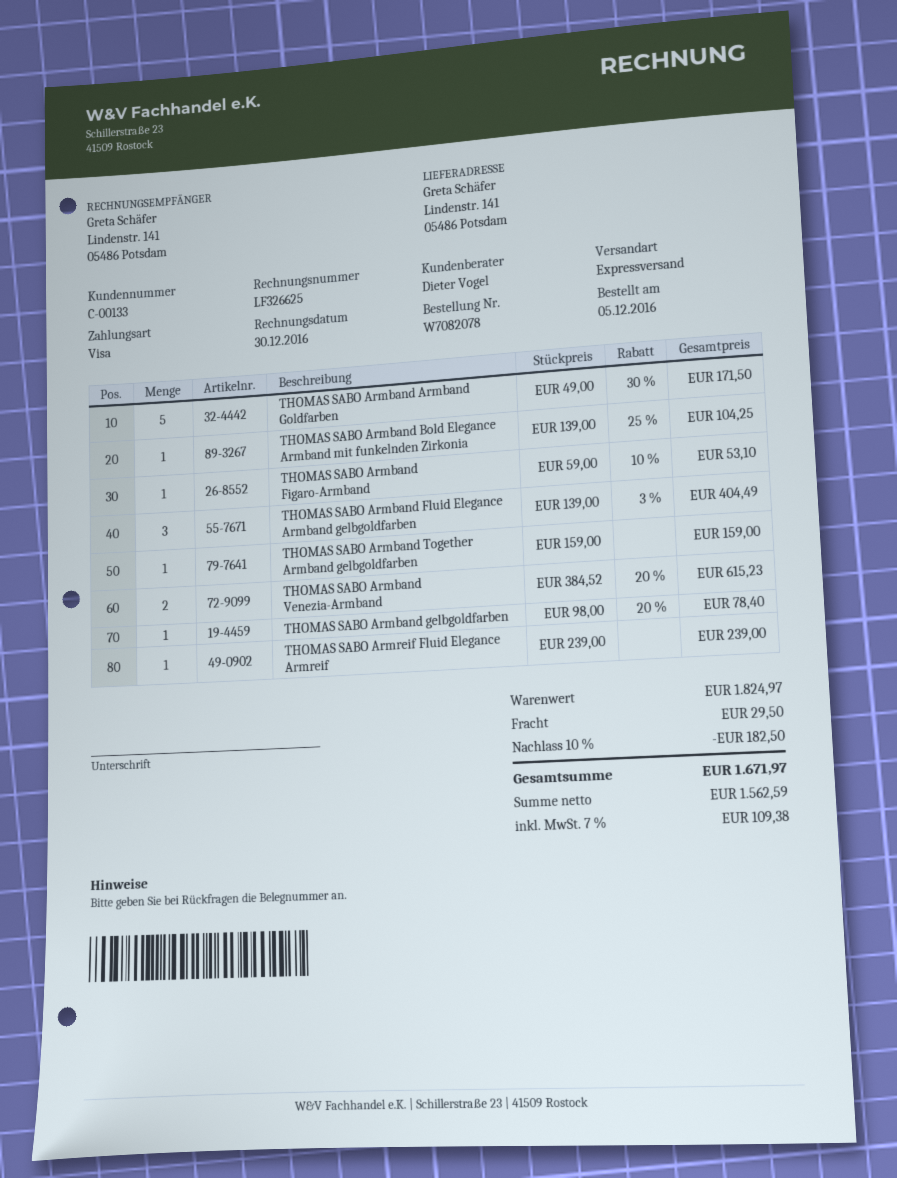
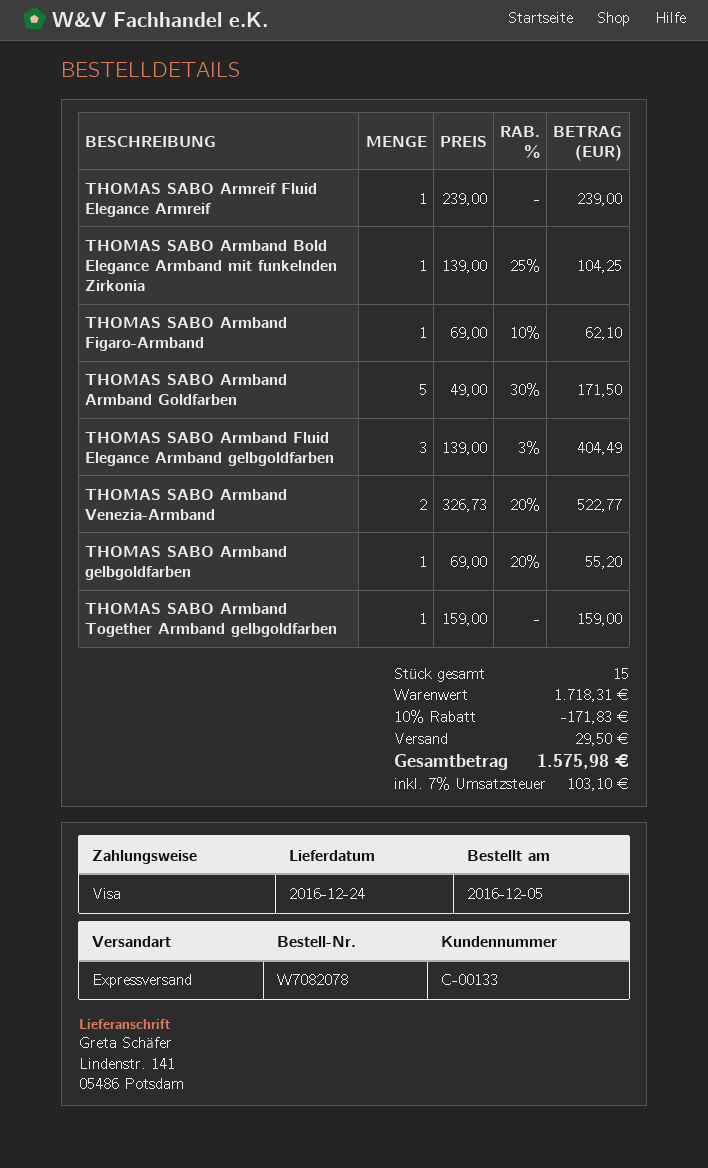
THOMAS SABO Armband Figaro-Armband: 1 x 59.00 - 10% = 53.10 -> 1 x 69.00 - 10% = 62.10
THOMAS SABO Armband Venezia-Armband: 2 x 384.52 - 20% = 615.23 -> 2 x 326.73 - 20% = 522.77
THOMAS SABO Armband gelbgoldfarben: 1 x 98.00 - 20% = 78.40 -> 1 x 69.00 - 20% = 55.20
subtotal: 1824.97 -> 1718.31
discount: 10% = 182.50 -> 10% = 171.83
tax: 7% = 109.38 -> 7% = 103.10
total: 1671.97 -> 1575.98

